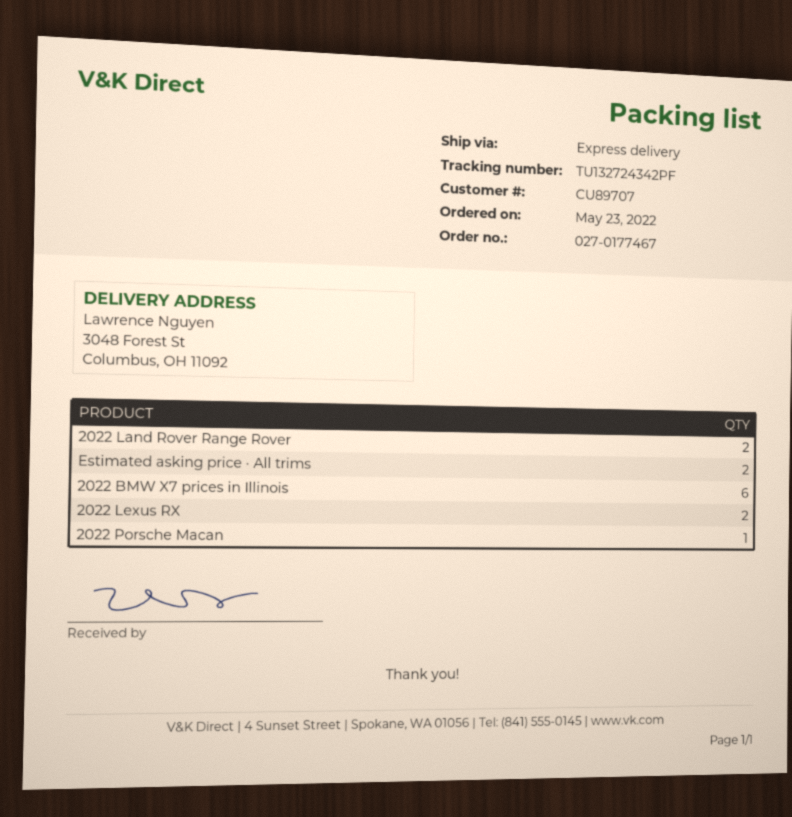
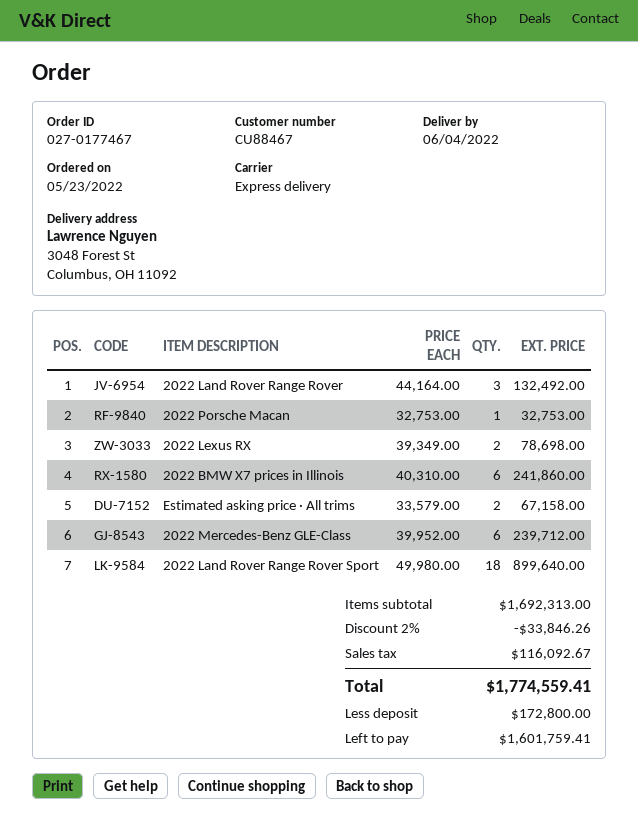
customer number: CU89707 -> CU88467
2022 Land Rover Range Rover: 2 -> 3
2022 Mercedes-Benz GLE-Class: none -> 6
2022 Land Rover Range Rover Sport: none -> 18

